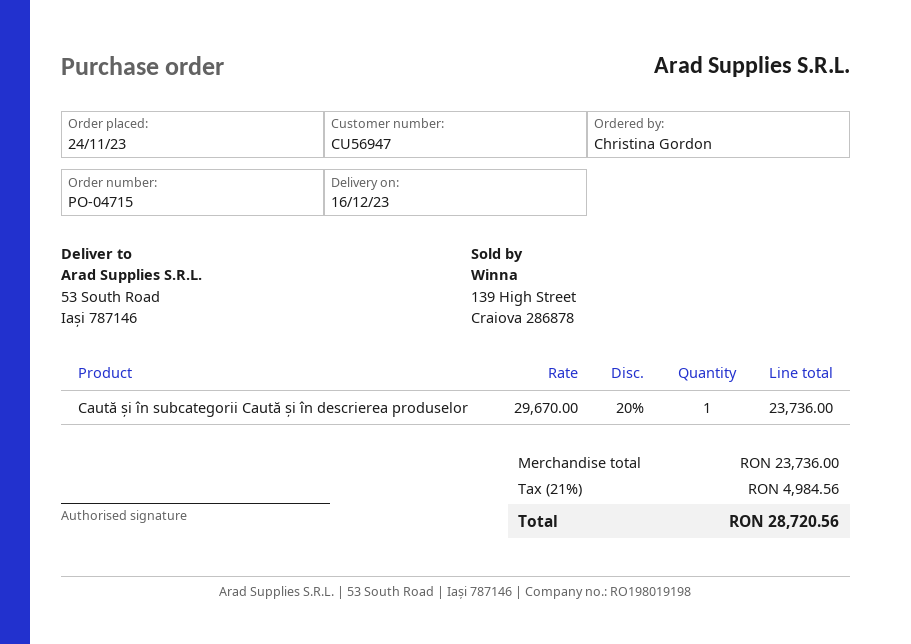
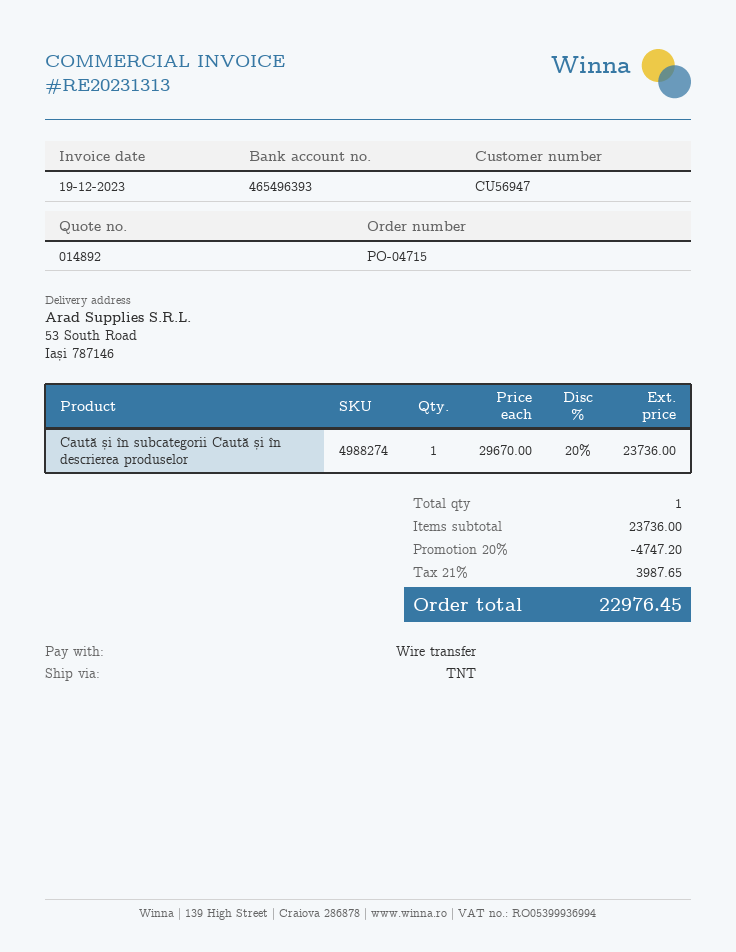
discount: none -> 20% = 4747.20
tax: 21% = 4984.56 -> 21% = 3987.65
total: 28720.56 -> 22976.45

